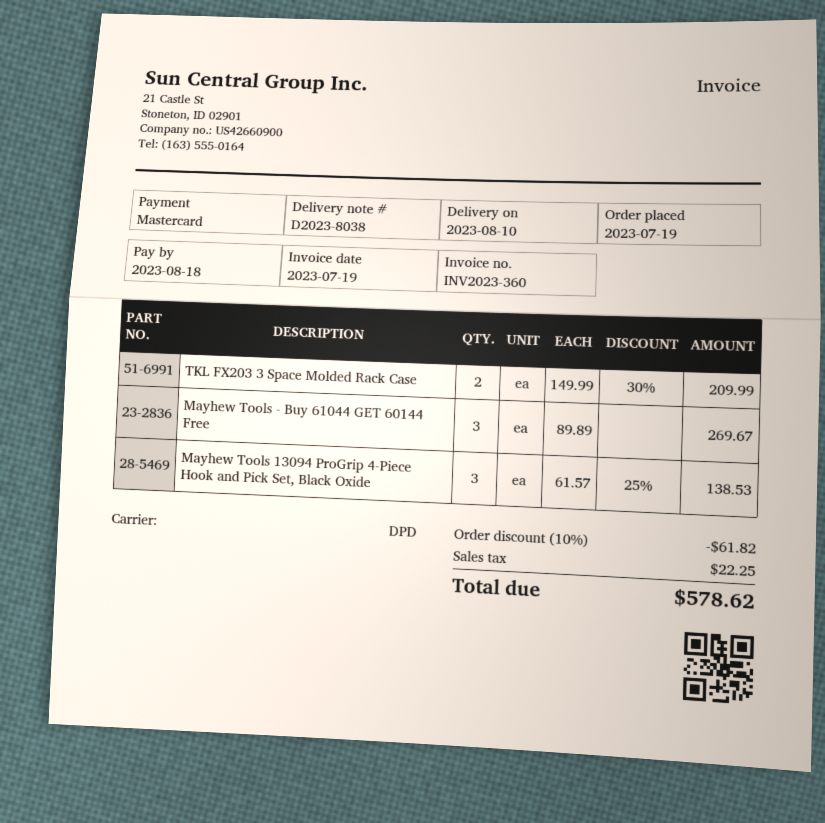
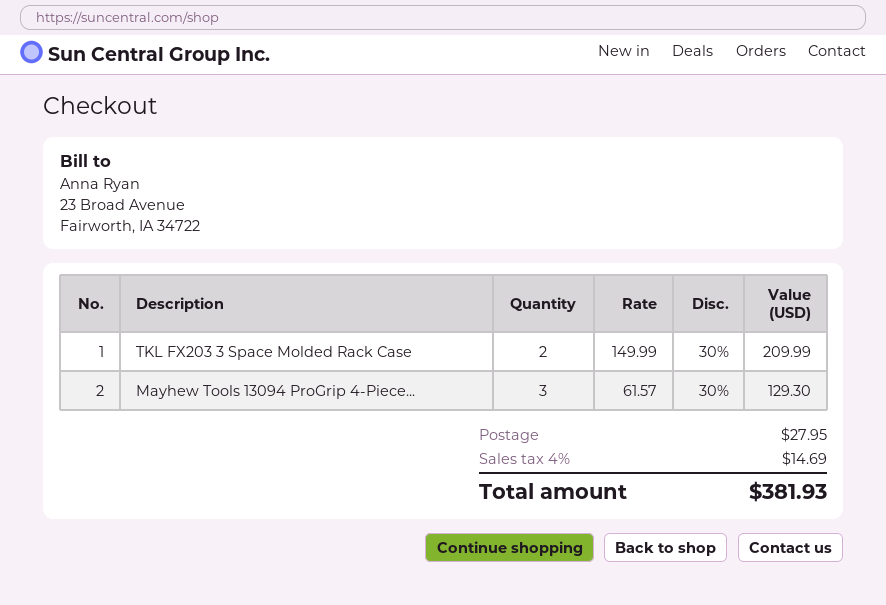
Mayhew Tools - Buy 61044 GET 60144 Free: 3 x 89.89 = 269.67 -> none
Mayhew Tools 13094 ProGrip 4-Piece Hook and Pick Set, Black Oxide: 3 x 61.57 - 25% = 138.53 -> 3 x 61.57 - 30% = 129.30
discount: 10% = 61.82 -> none
shipping: none -> 27.95
tax: 22.25 -> 14.69
total: 578.62 -> 381.93

